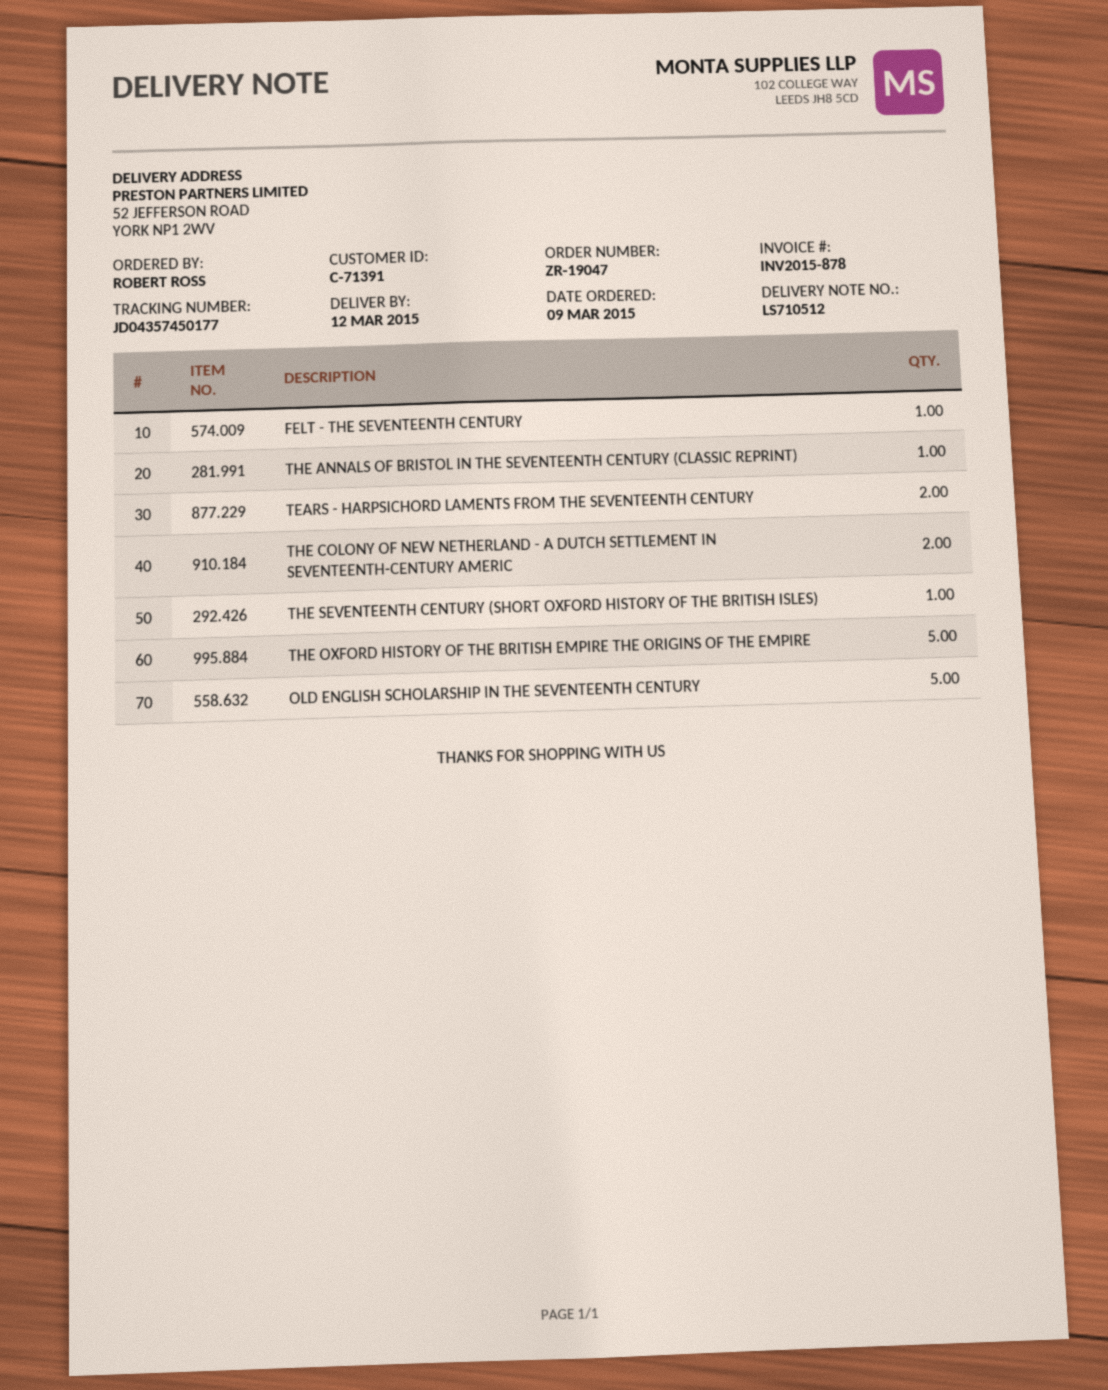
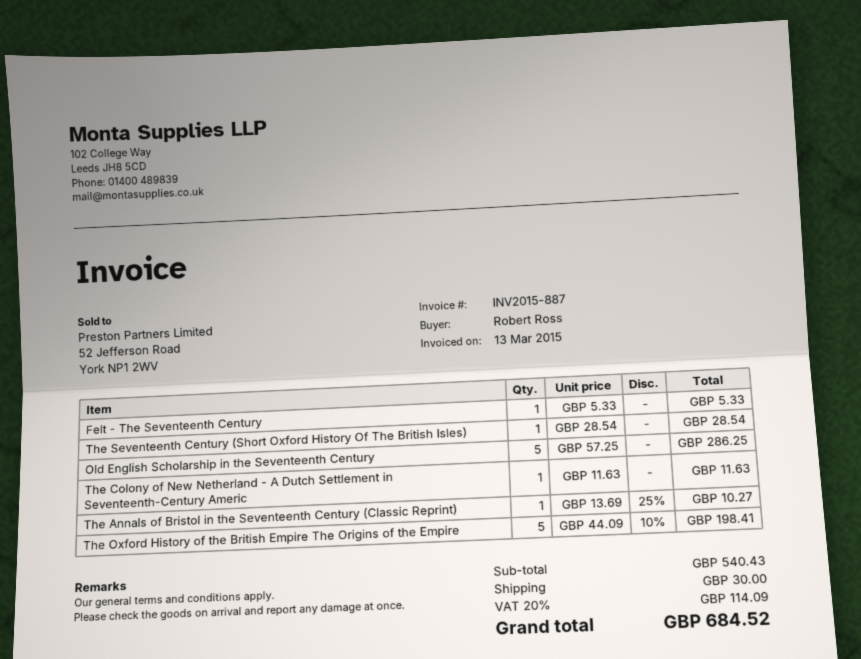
invoice number: INV2015-878 -> INV2015-887
TEARS - HARPSICHORD LAMENTS FROM THE SEVENTEENTH CENTURY: 2 -> none
THE COLONY OF NEW NETHERLAND - A DUTCH SETTLEMENT IN SEVENTEENTH-CENTURY AMERIC: 2 -> 1

